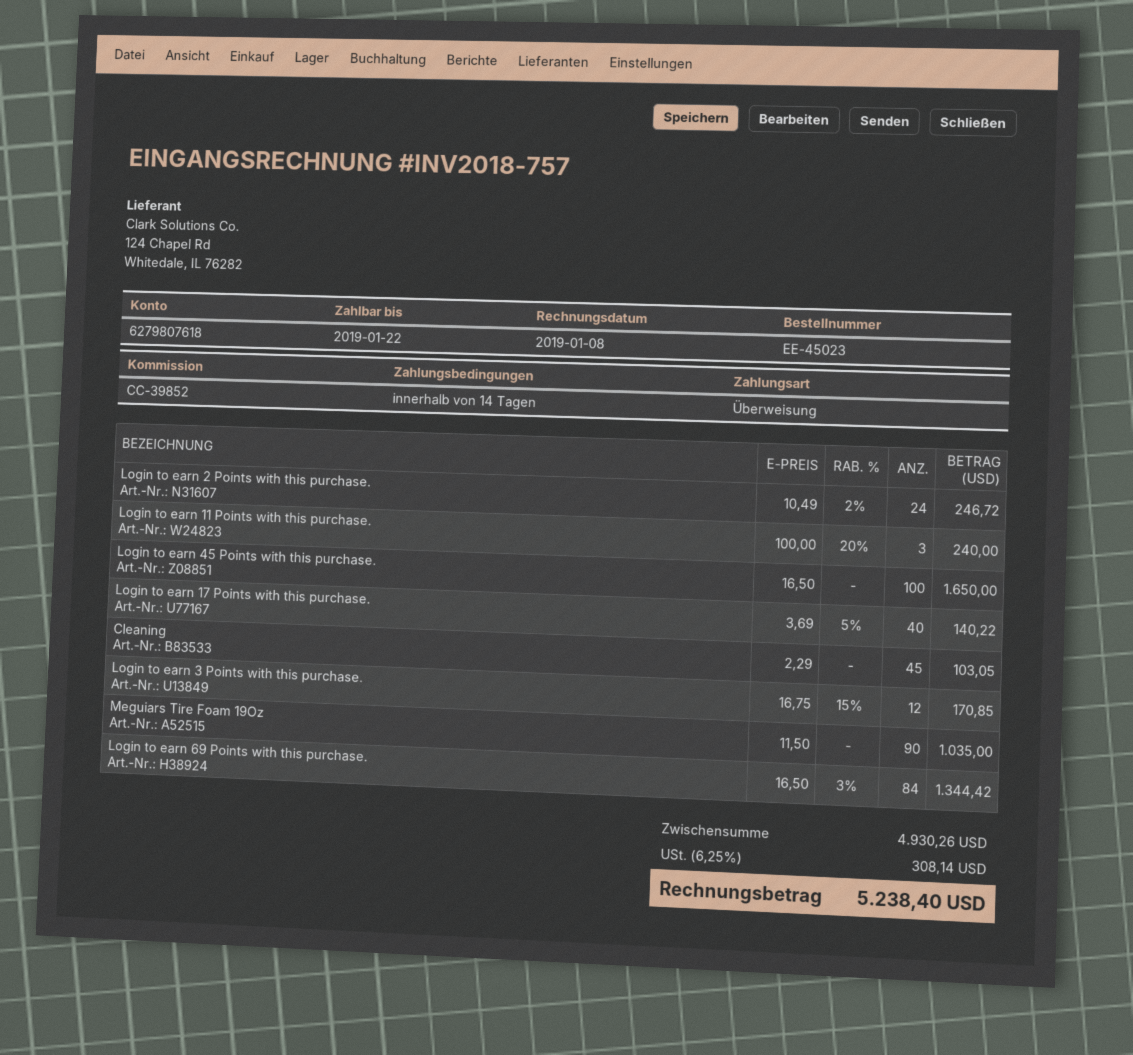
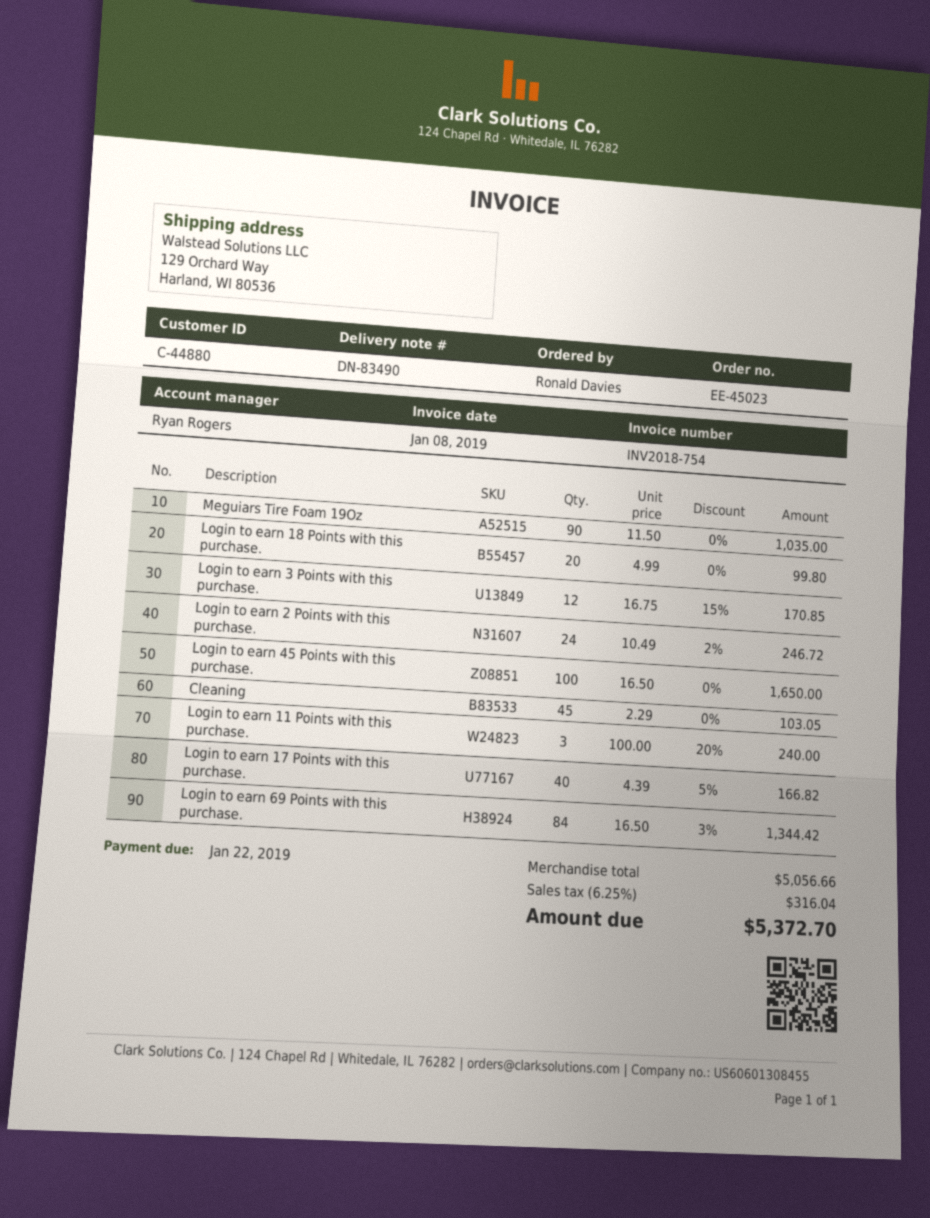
invoice number: INV2018-757 -> INV2018-754
Login to earn 17 Points with this purchase.: 40 x 3.69 - 5% = 140.22 -> 40 x 4.39 - 5% = 166.82
Login to earn 18 Points with this purchase.: none -> 20 x 4.99 = 99.80
subtotal: 4930.26 -> 5056.66
tax: 6.25% = 308.14 -> 6.25% = 316.04
total: 5238.40 -> 5372.70

